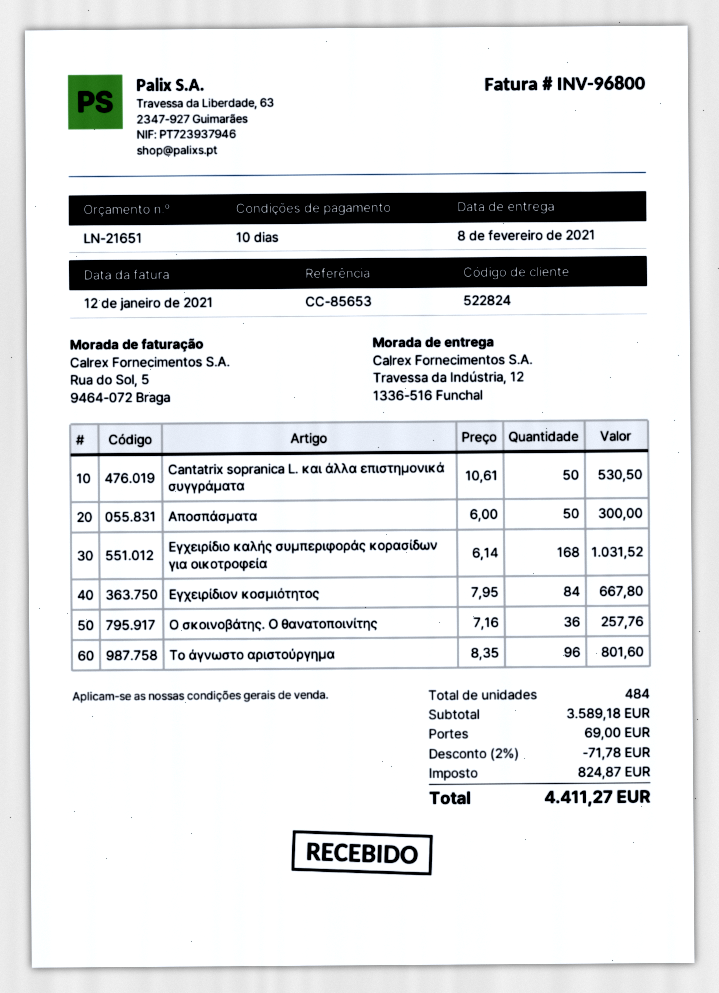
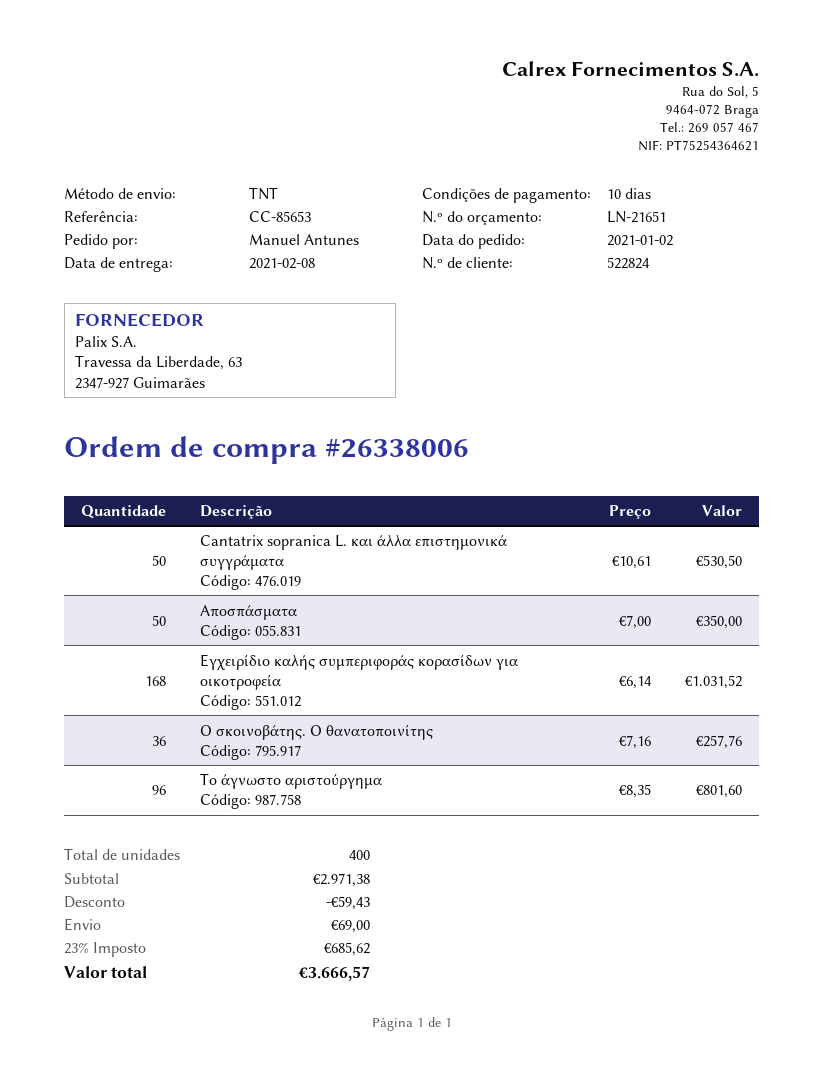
Αποσπάσματα: 50 x 6.00 = 300.00 -> 50 x 7.00 = 350.00
Εγχειρίδιον κοσμιότητος: 84 x 7.95 = 667.80 -> none
total quantity: 484 -> 400
subtotal: 3589.18 -> 2971.38
discount: 71.78 -> 59.43
tax: 824.87 -> 685.62
total: 4411.27 -> 3666.57

